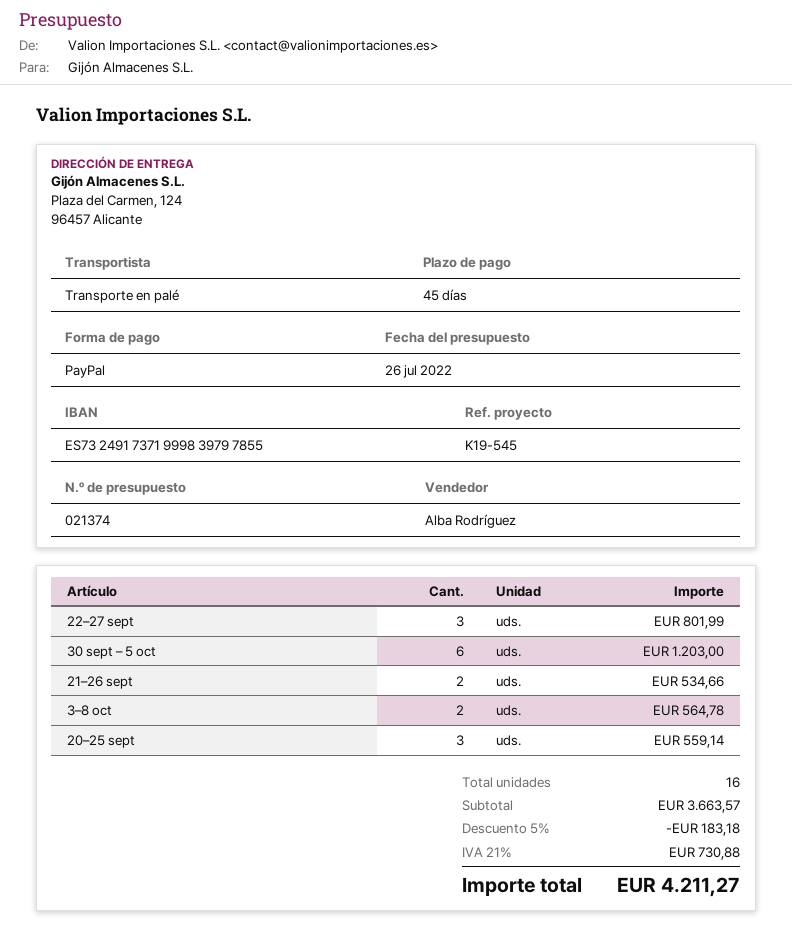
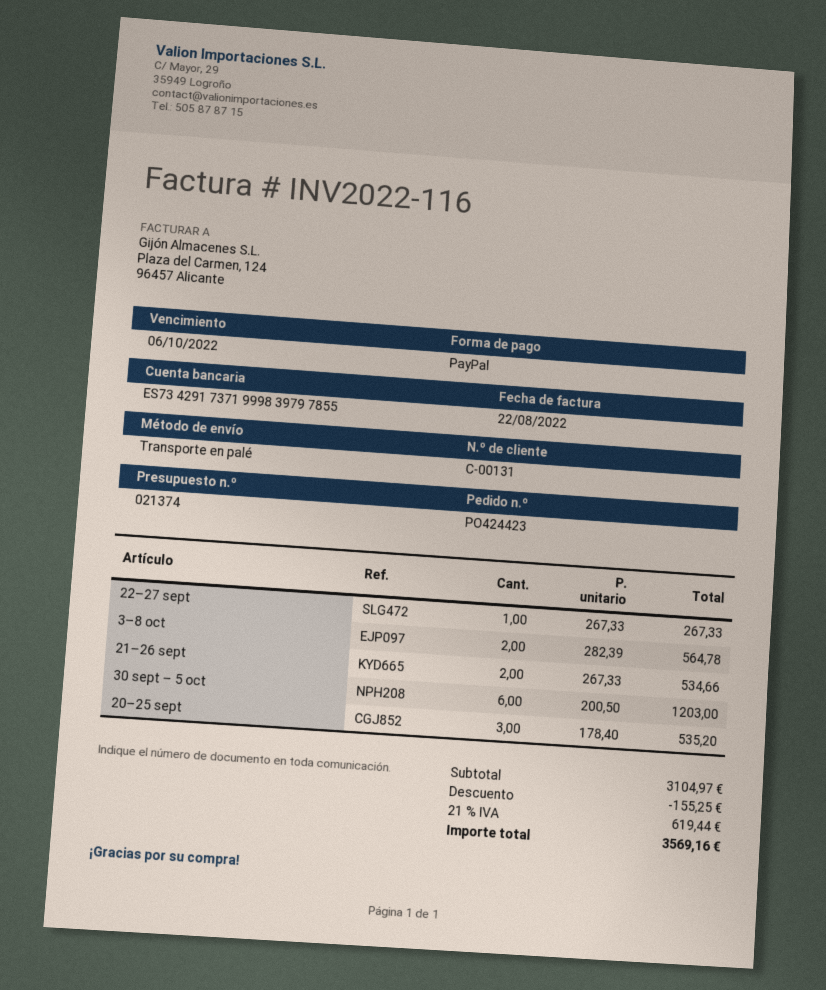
bank account: ES7324917371999839797855 -> ES7342917371999839797855
22–27 sept: 3 for 801.99 -> 1 for 267.33
20–25 sept: 3 for 559.14 -> 3 for 535.20
subtotal: 3663.57 -> 3104.97
discount: 183.18 -> 155.25
tax: 21% = 730.88 -> 21% = 619.44
total: 4211.27 -> 3569.16

